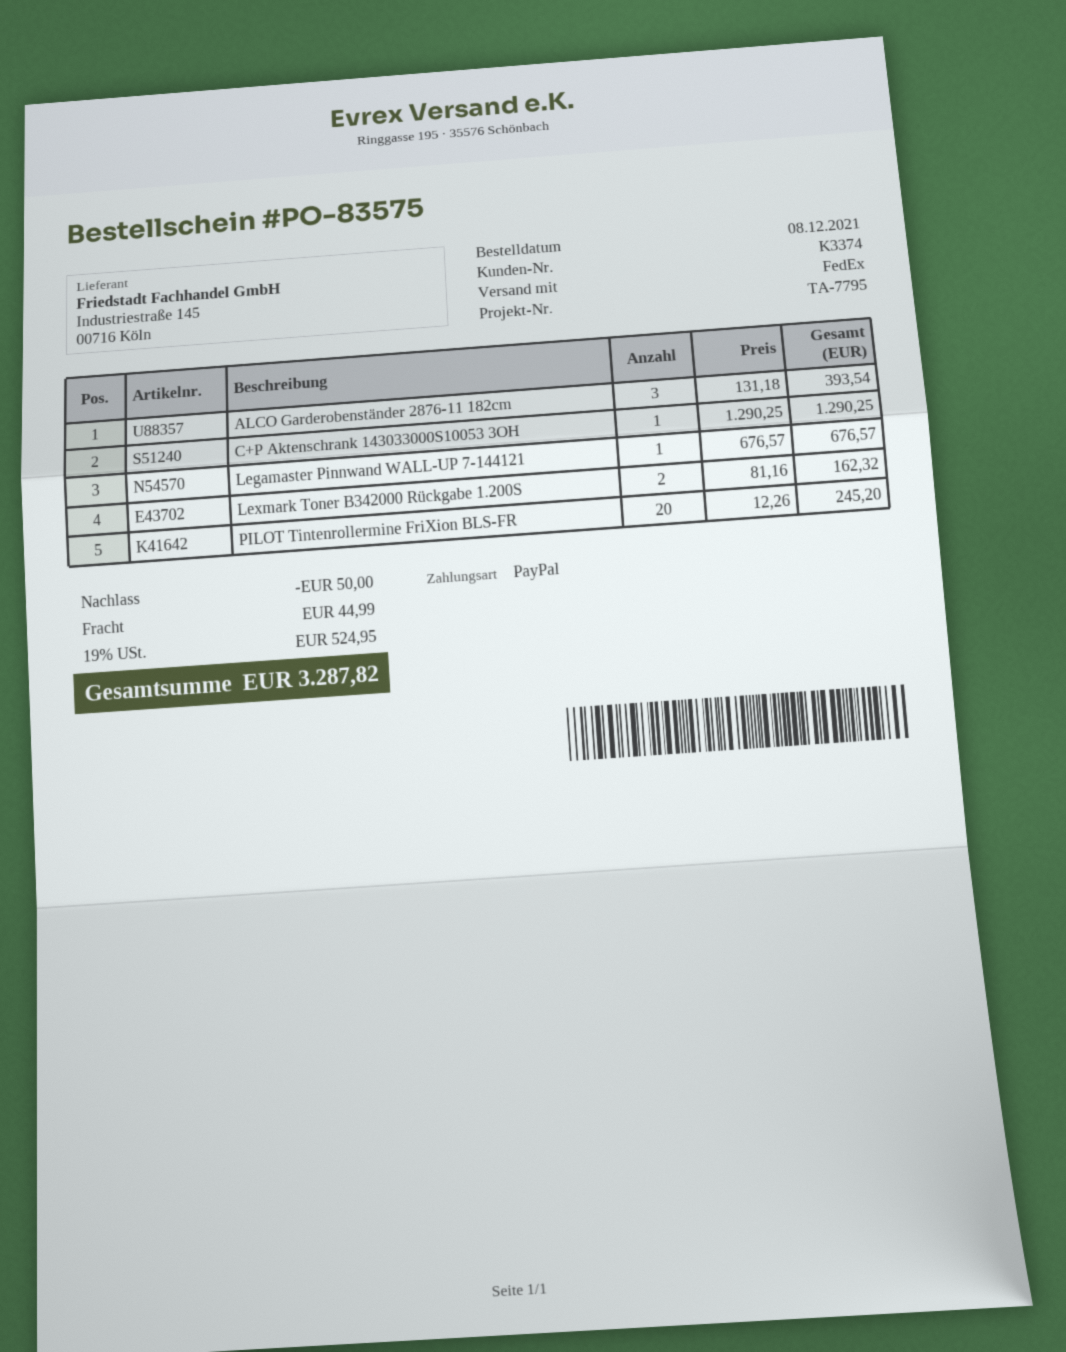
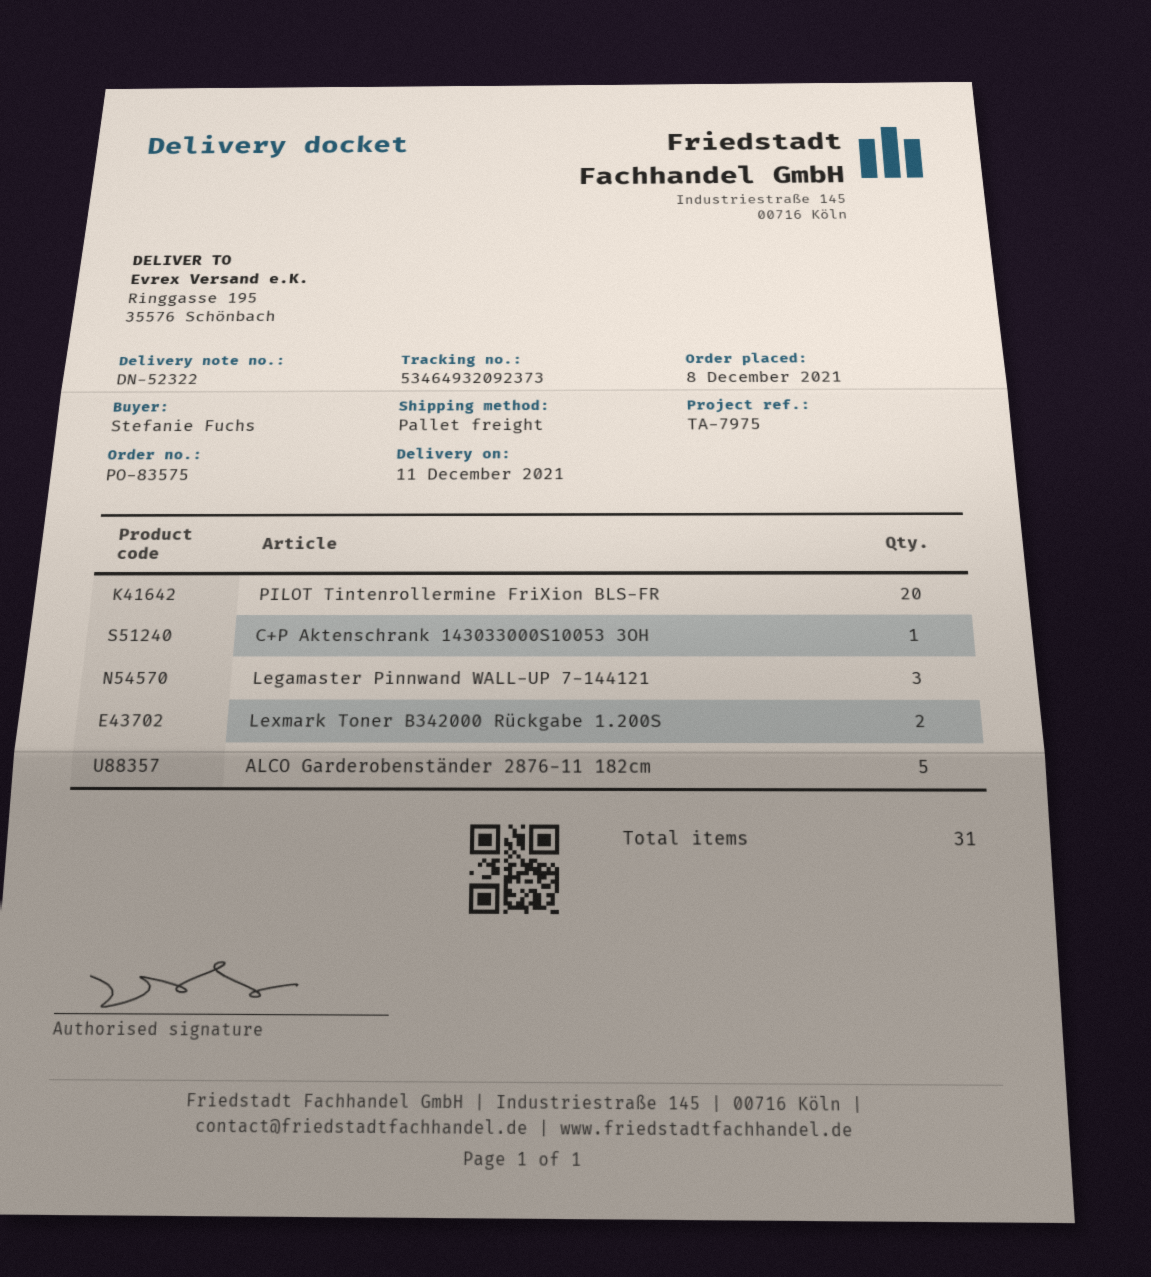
reference: TA-7795 -> TA-7975
shipping method: FedEx -> pallet freight
ALCO Garderobenständer 2876-11 182cm: 3 -> 5
Legamaster Pinnwand WALL-UP 7-144121: 1 -> 3

